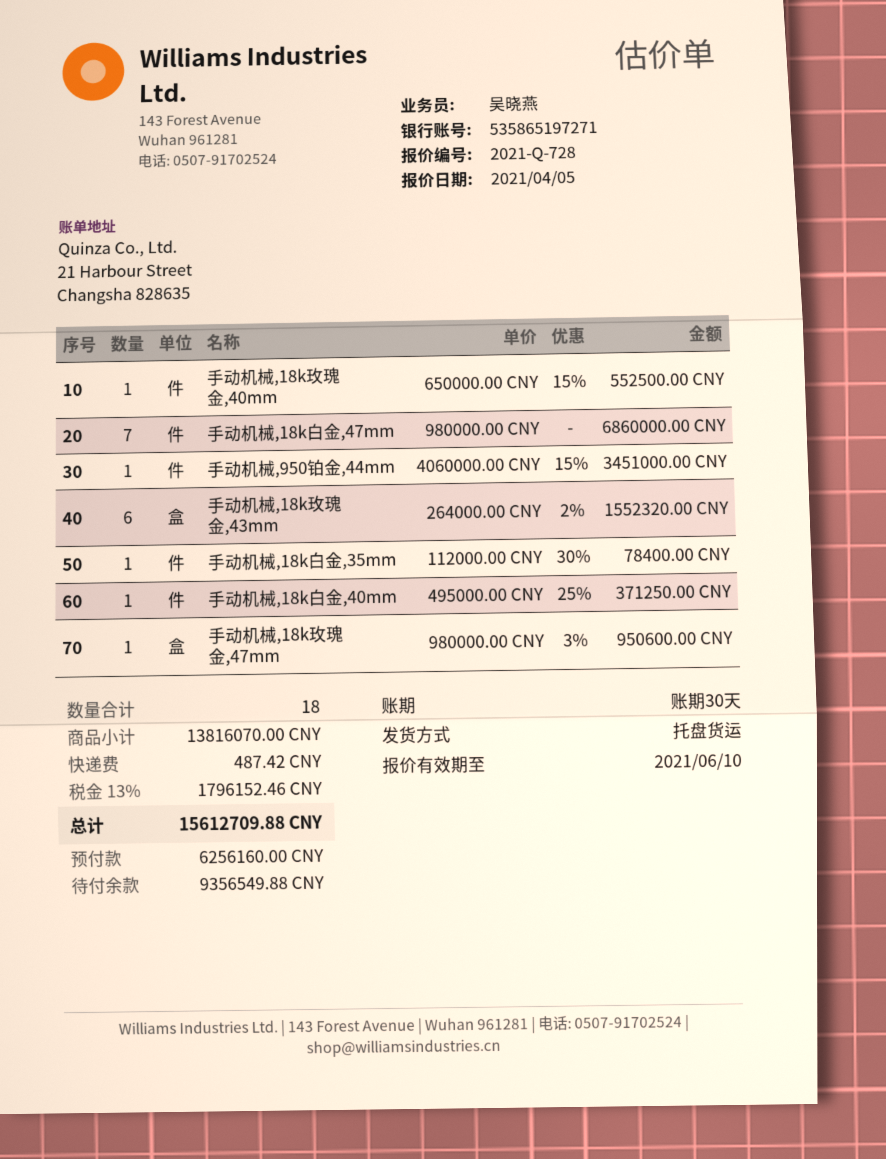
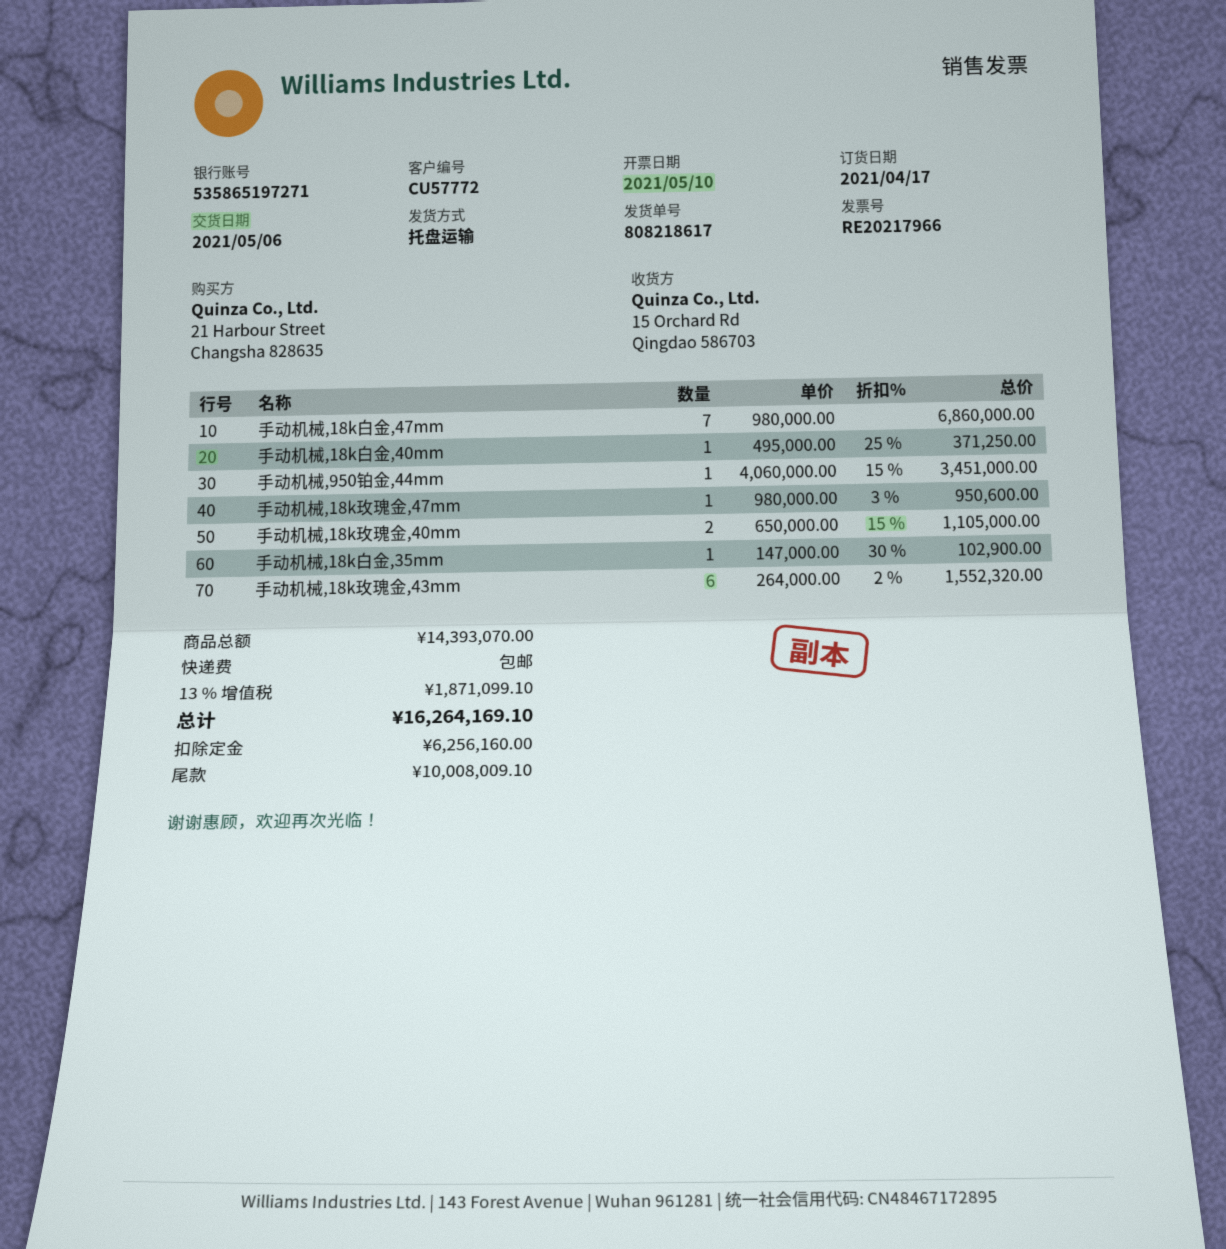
手动机械,18k玫瑰金,40mm: 1 x 650000.00 - 15% = 552500.00 -> 2 x 650000.00 - 15% = 1105000.00
手动机械,18k白金,35mm: 1 x 112000.00 - 30% = 78400.00 -> 1 x 147000.00 - 30% = 102900.00
subtotal: 13816070.00 -> 14393070.00
shipping: 487.42 -> 0.00
tax: 13% = 1796152.46 -> 13% = 1871099.10
total: 15612709.88 -> 16264169.10
balance: 9356549.88 -> 10008009.10

